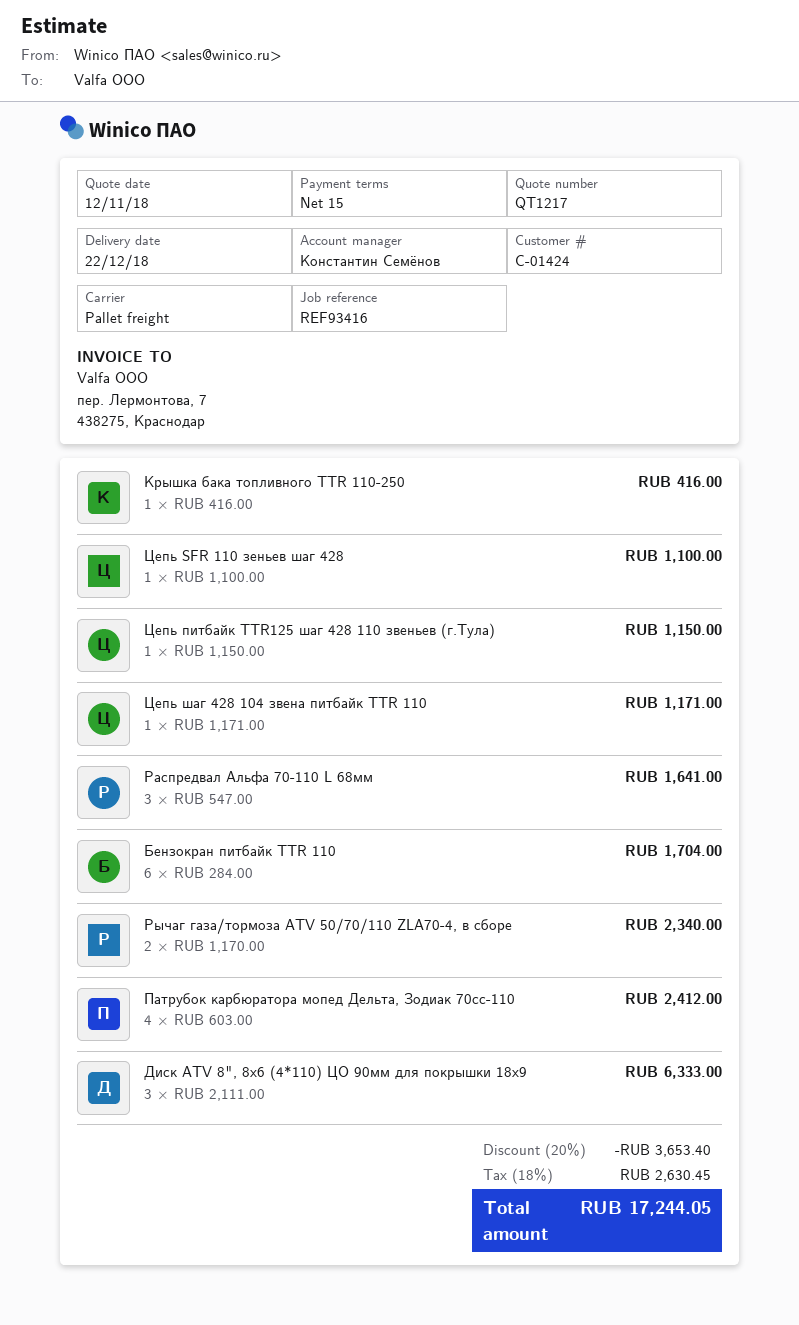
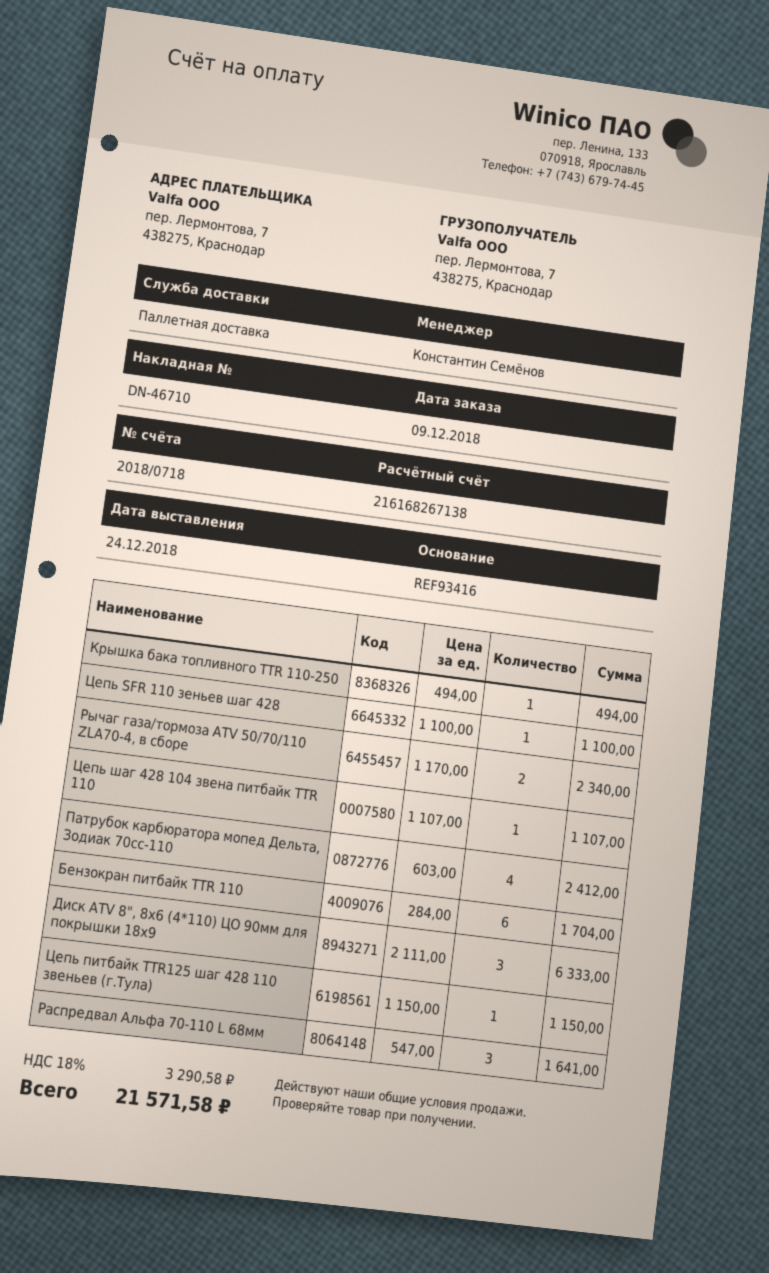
Крышка бака топливного TTR 110-250: 1 x 416.00 = 416.00 -> 1 x 494.00 = 494.00
Цепь шаг 428 104 звена питбайк TTR 110: 1 x 1171.00 = 1171.00 -> 1 x 1107.00 = 1107.00
discount: 20% = 3653.40 -> none
tax: 18% = 2630.45 -> 18% = 3290.58
total: 17244.05 -> 21571.58

